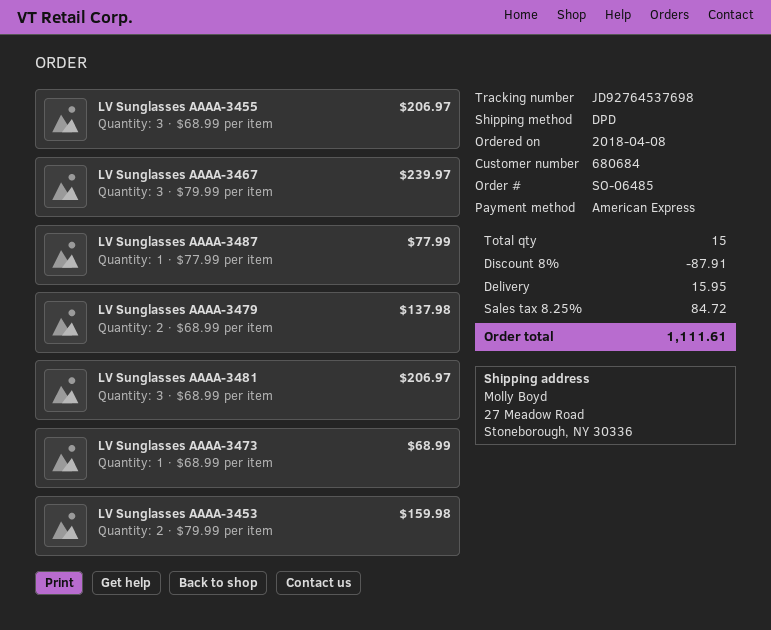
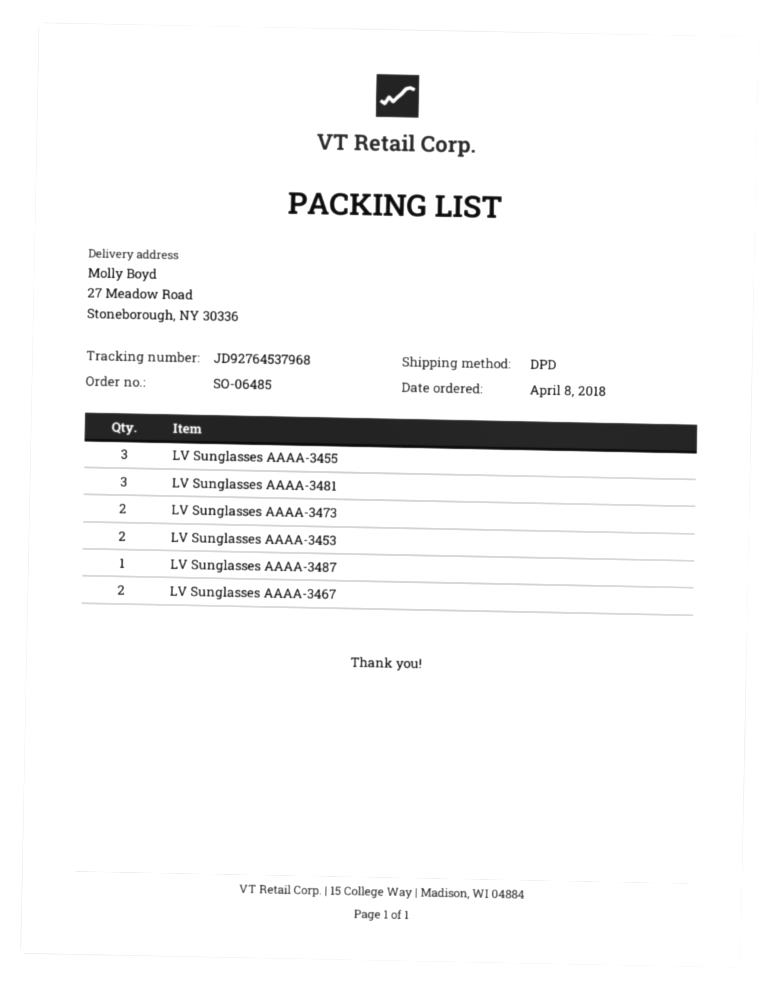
tracking number: JD92764537698 -> JD92764537968
LV Sunglasses AAAA-3467: 3 -> 2
LV Sunglasses AAAA-3479: 2 -> none
LV Sunglasses AAAA-3473: 1 -> 2

